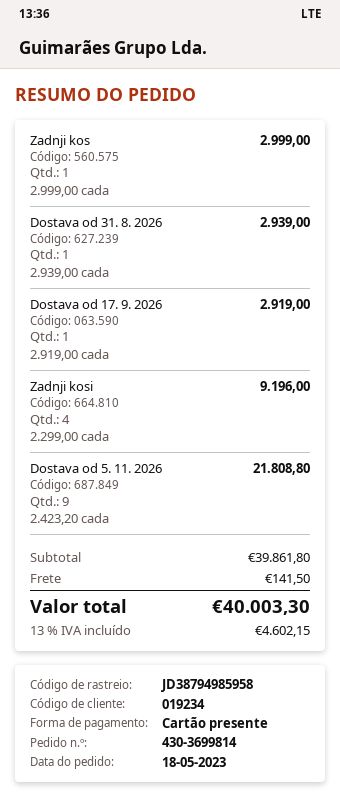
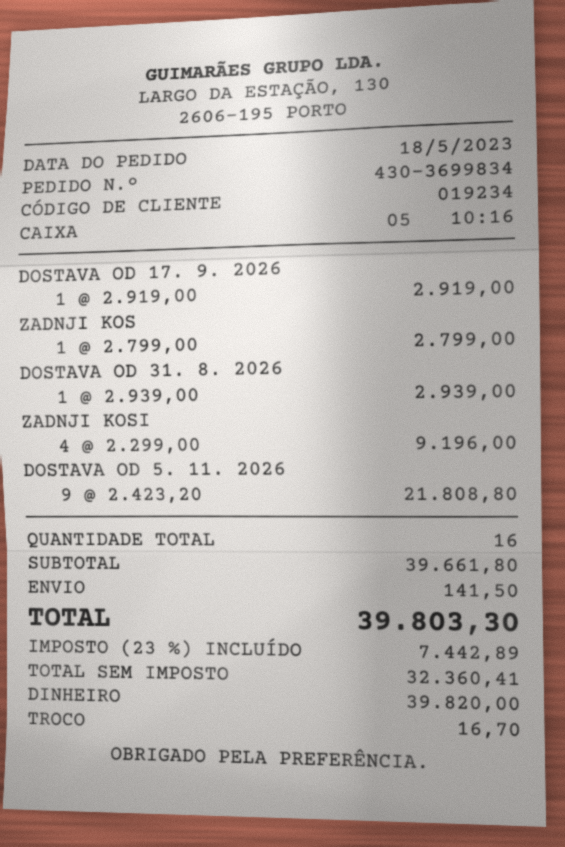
order number: 430-3699814 -> 430-3699834
payment method: gift card -> cash
Zadnji kos: 1 x 2999.00 = 2999.00 -> 1 x 2799.00 = 2799.00
subtotal: 39861.80 -> 39661.80
tax: 13% = 4602.15 -> 23% = 7442.89
total: 40003.30 -> 39803.30

